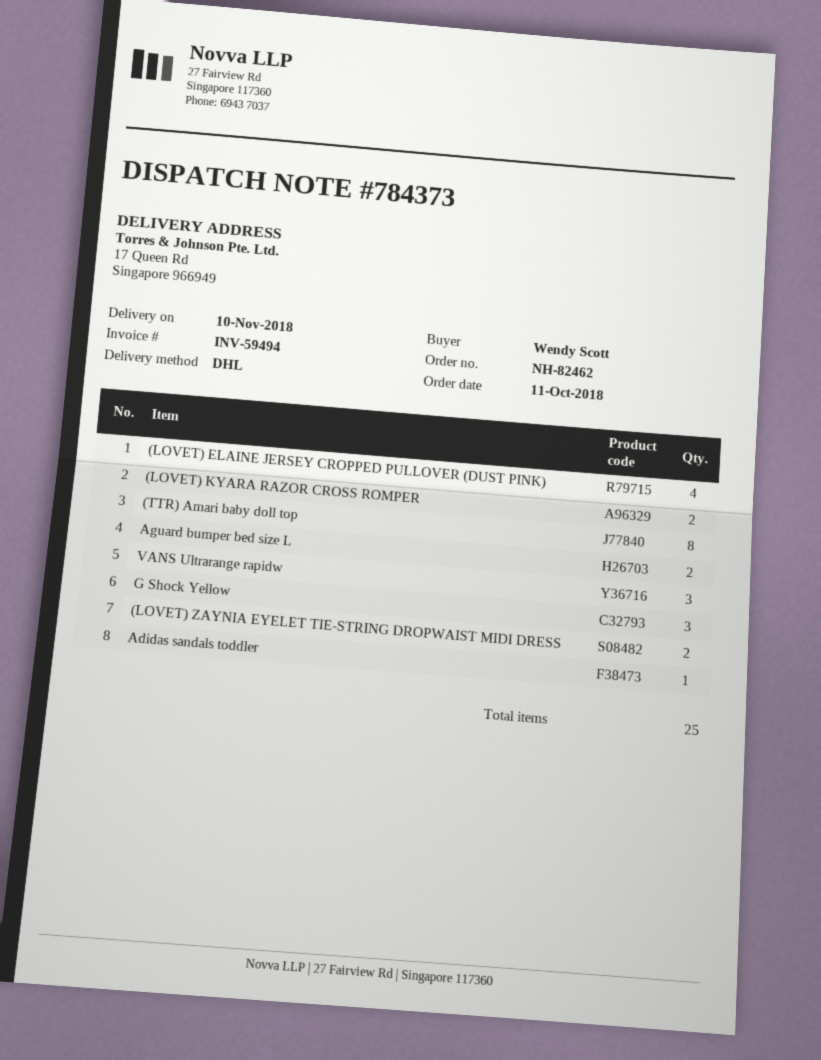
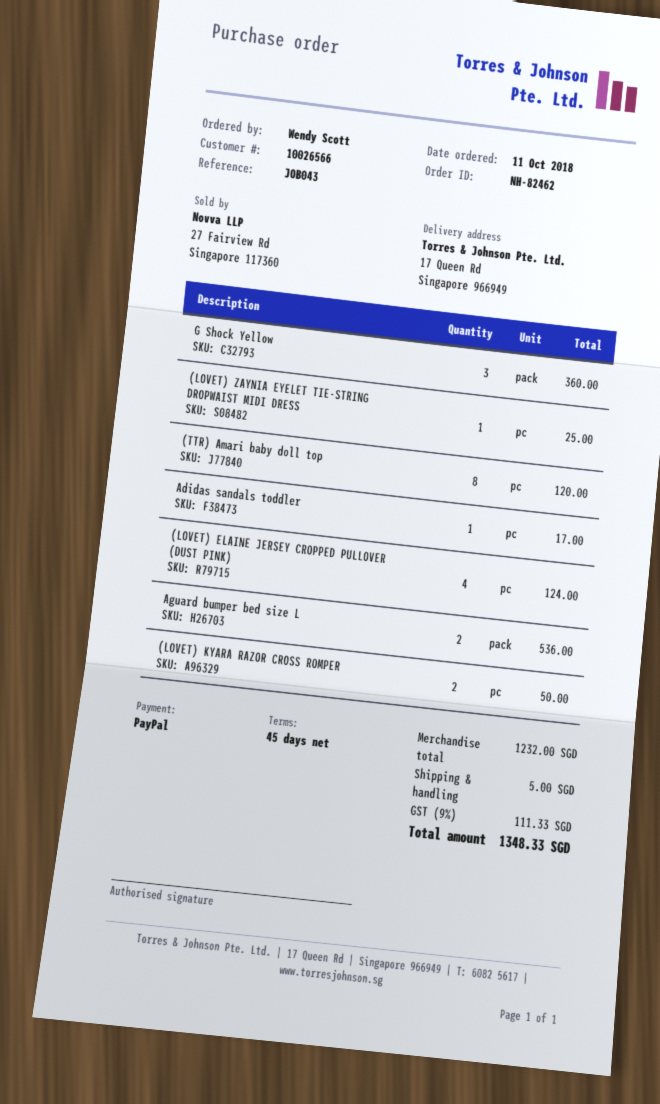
VANS Ultrarange rapidw: 3 -> none
(LOVET) ZAYNIA EYELET TIE-STRING DROPWAIST MIDI DRESS: 2 -> 1

